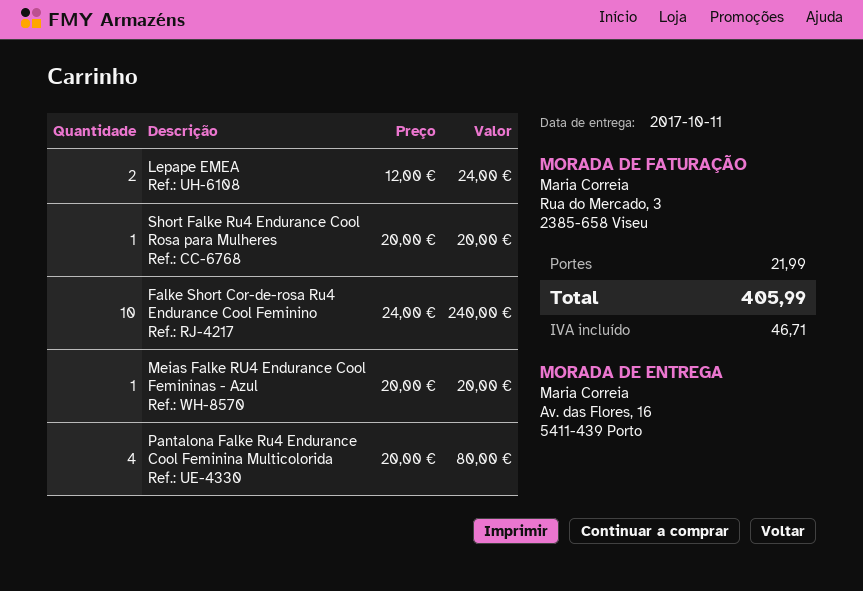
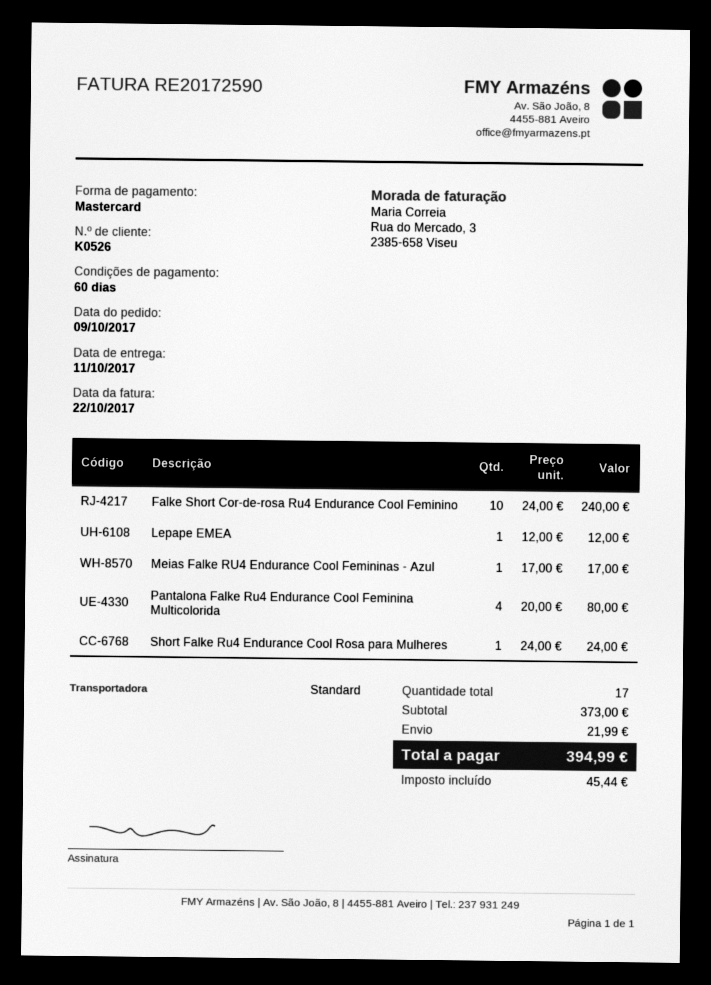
Lepape EMEA: 2 x 12.00 = 24.00 -> 1 x 12.00 = 12.00
Short Falke Ru4 Endurance Cool Rosa para Mulheres: 1 x 20.00 = 20.00 -> 1 x 24.00 = 24.00
Meias Falke RU4 Endurance Cool Femininas - Azul: 1 x 20.00 = 20.00 -> 1 x 17.00 = 17.00
tax: 46.71 -> 45.44
total: 405.99 -> 394.99

